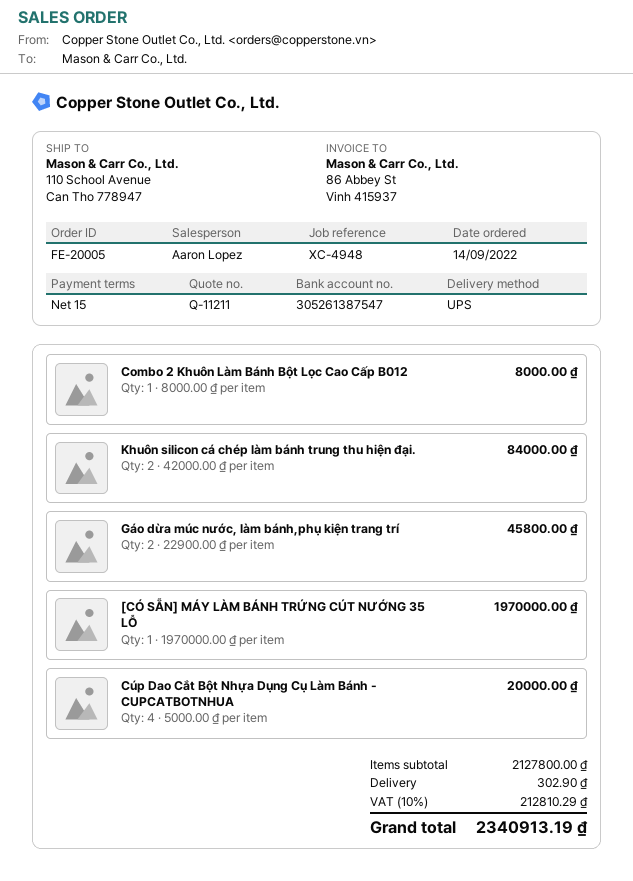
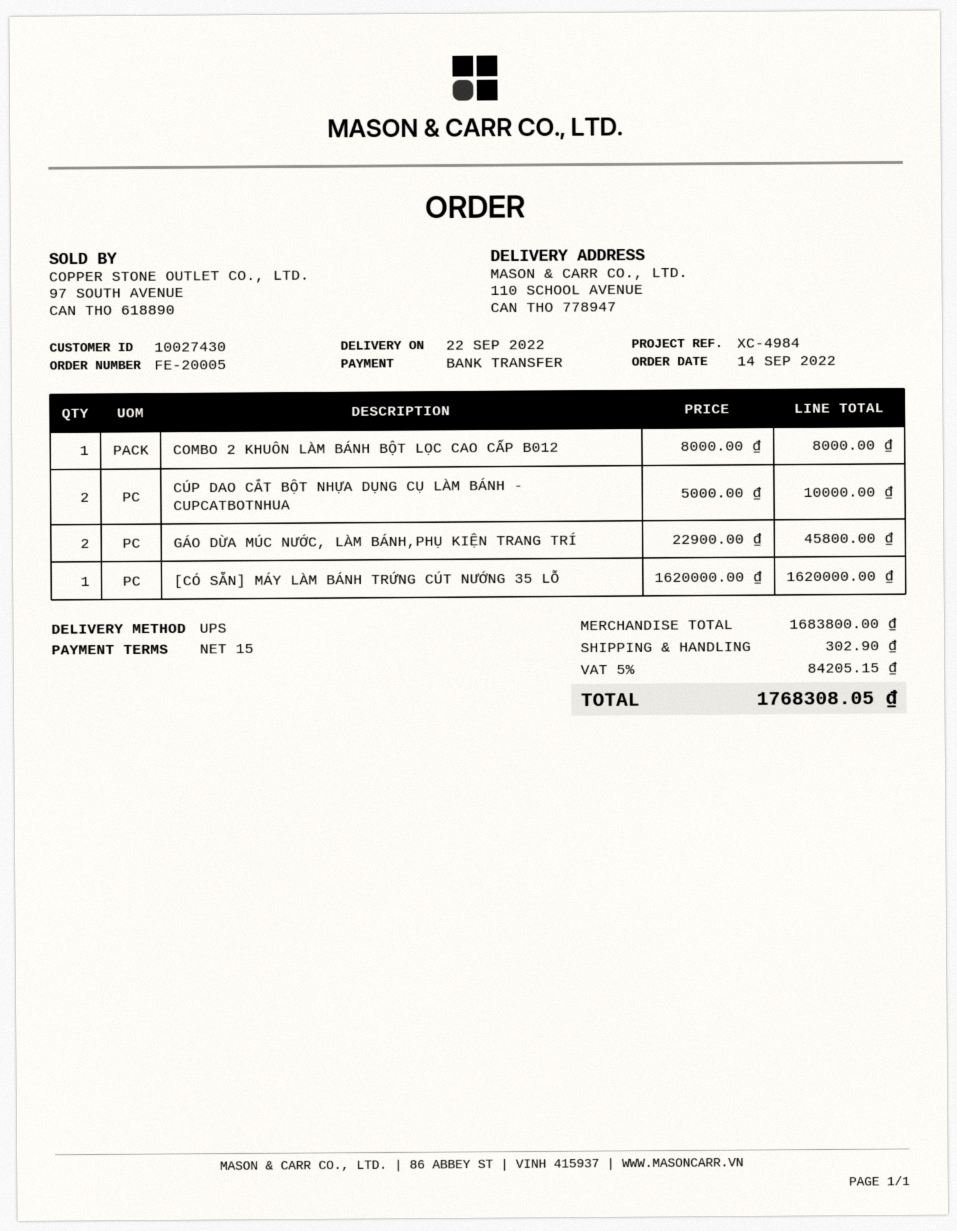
reference: XC-4948 -> XC-4984
Khuôn silicon cá chép làm bánh trung thu hiện đại.: 2 x 42000.00 = 84000.00 -> none
[CÓ SẴN] MÁY LÀM BÁNH TRỨNG CÚT NƯỚNG 35 LỖ: 1 x 1970000.00 = 1970000.00 -> 1 x 1620000.00 = 1620000.00
Cúp Dao Cắt Bột Nhựa Dụng Cụ Làm Bánh - CUPCATBOTNHUA: 4 x 5000.00 = 20000.00 -> 2 x 5000.00 = 10000.00
subtotal: 2127800.00 -> 1683800.00
tax: 10% = 212810.29 -> 5% = 84205.15
total: 2340913.19 -> 1768308.05

